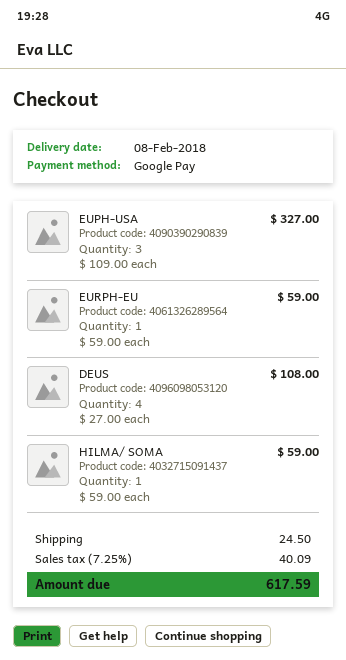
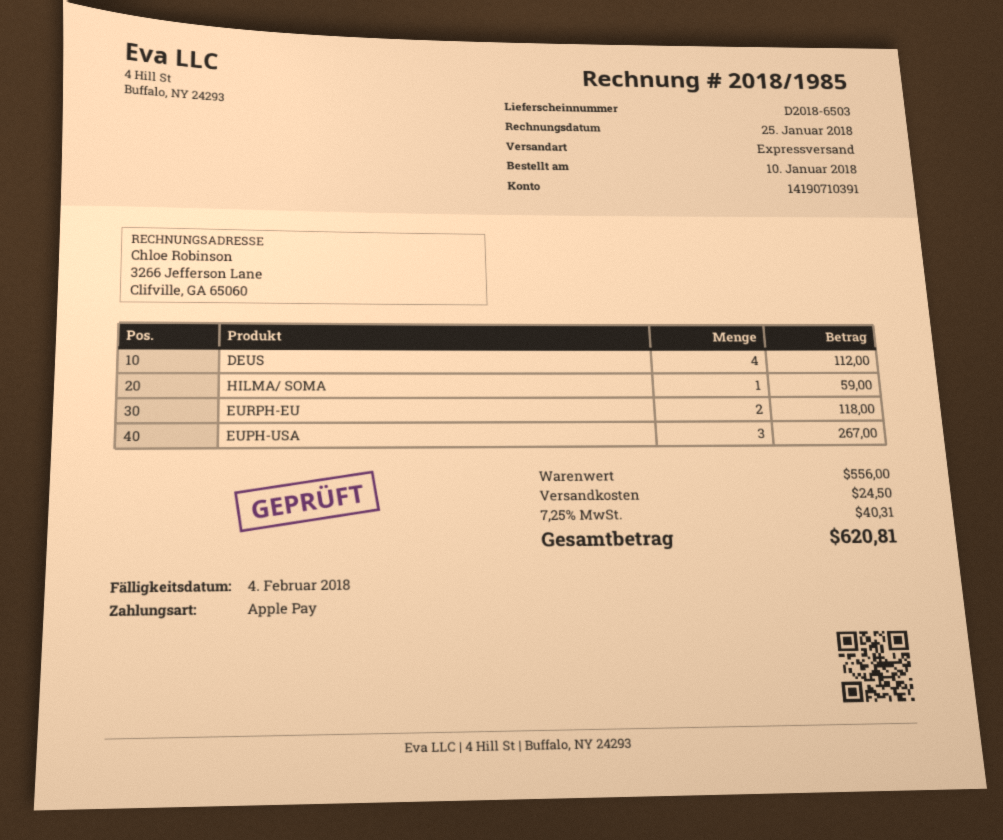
payment method: Google Pay -> Apple Pay
EUPH-USA: 3 for 327.00 -> 3 for 267.00
EURPH-EU: 1 for 59.00 -> 2 for 118.00
DEUS: 4 for 108.00 -> 4 for 112.00
tax: 7.25% = 40.09 -> 7.25% = 40.31
total: 617.59 -> 620.81

